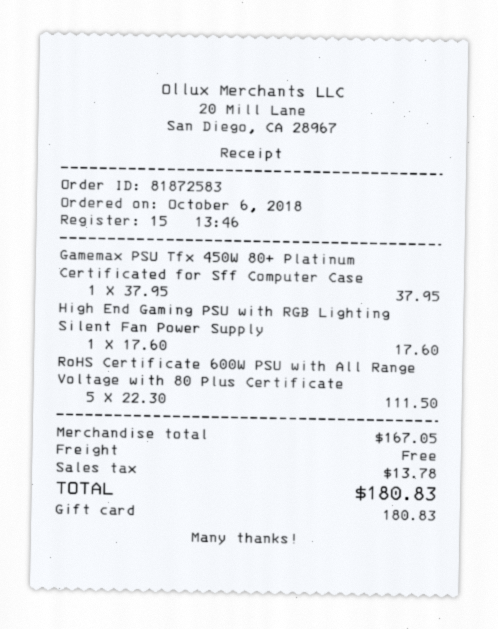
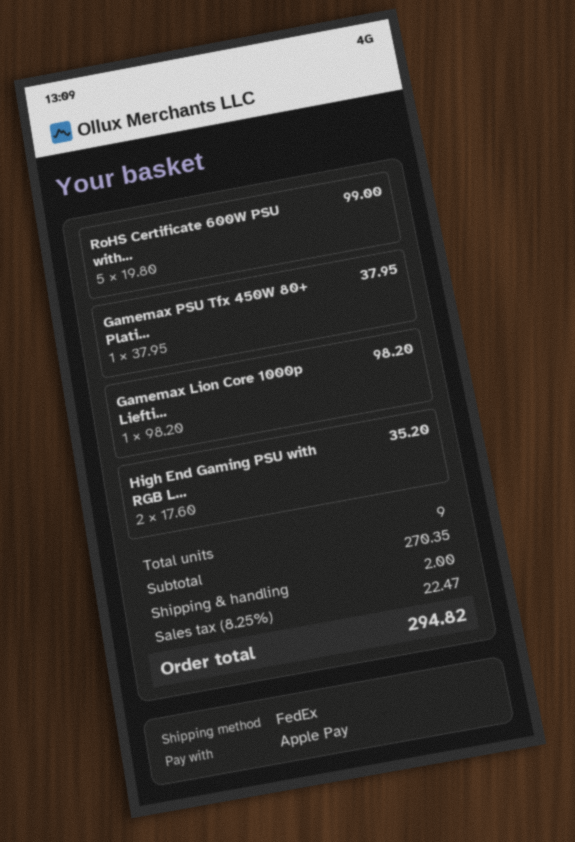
payment method: gift card -> Apple Pay
High End Gaming PSU with RGB Lighting Silent Fan Power Supply: 1 x 17.60 = 17.60 -> 2 x 17.60 = 35.20
RoHS Certificate 600W PSU with All Range Voltage with 80 Plus Certificate: 5 x 22.30 = 111.50 -> 5 x 19.80 = 99.00
Gamemax Lion Core 1000p Liefti...: none -> 1 x 98.20 = 98.20
subtotal: 167.05 -> 270.35
shipping: 0.00 -> 2.00
tax: 13.78 -> 22.47
total: 180.83 -> 294.82

